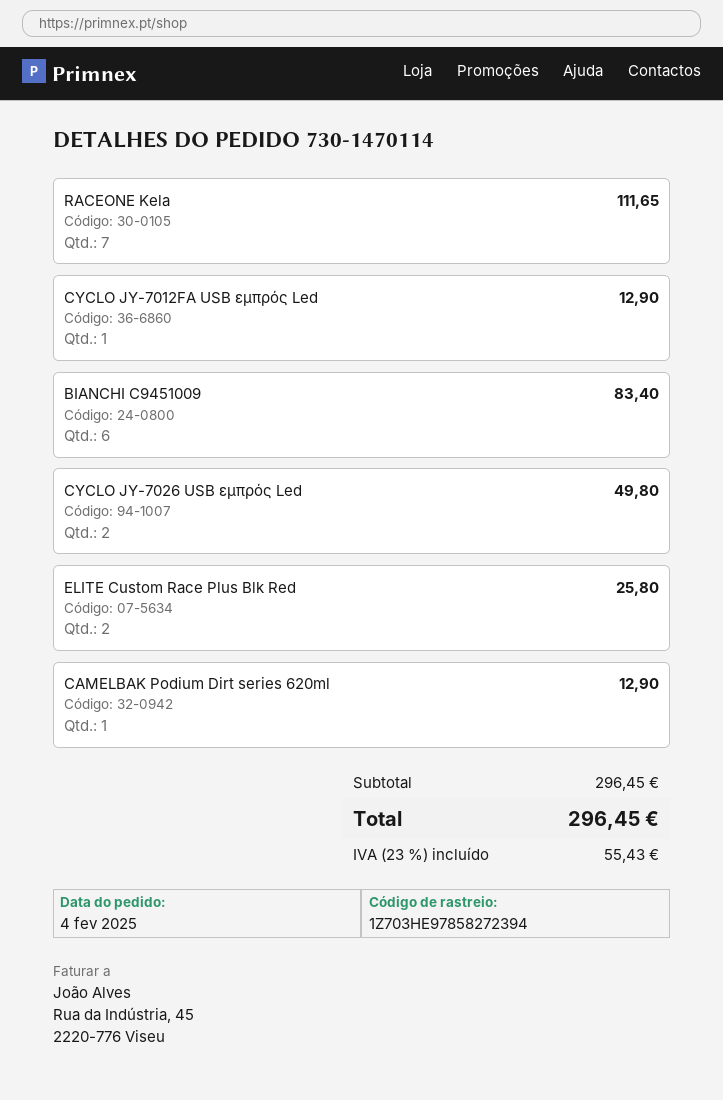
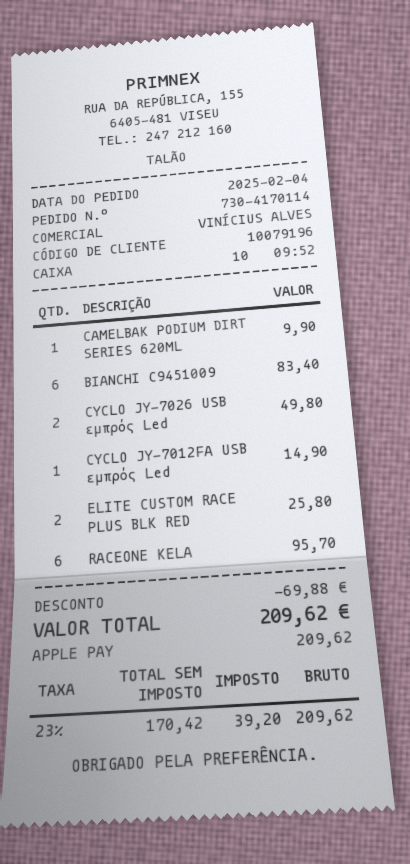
order number: 730-1470114 -> 730-4170114
RACEONE Kela: 7 for 111.65 -> 6 for 95.70
CYCLO JY-7012FA USB εμπρός Led: 1 for 12.90 -> 1 for 14.90
CAMELBAK Podium Dirt series 620ml: 1 for 12.90 -> 1 for 9.90
discount: none -> 69.88
tax: 23% = 55.43 -> 23% = 39.20
total: 296.45 -> 209.62

